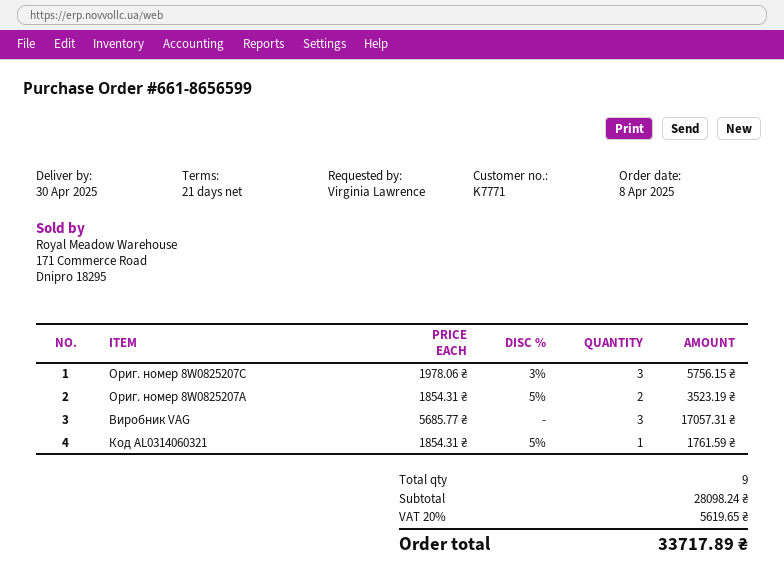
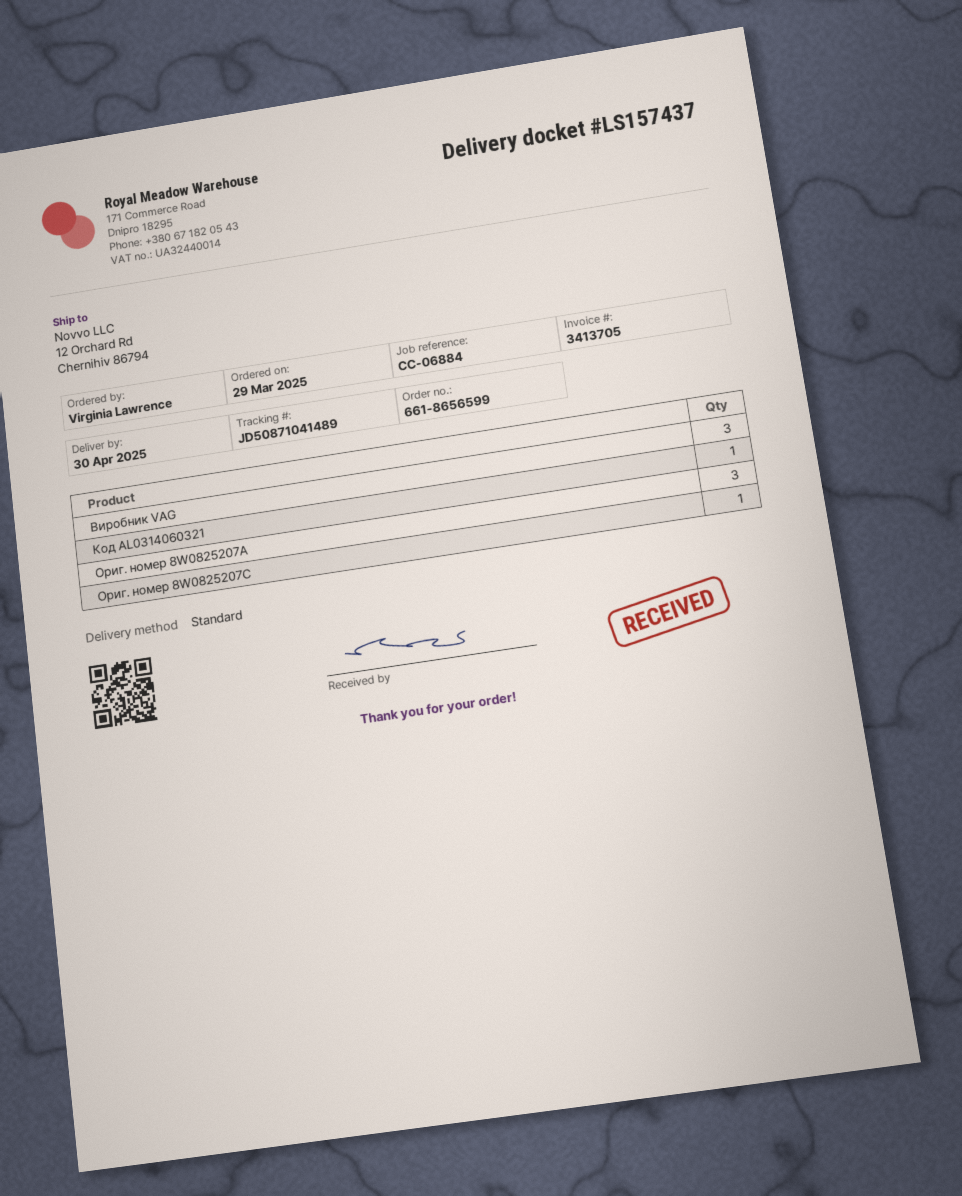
order date: 2025-04-08 -> 2025-03-29
Ориг. номер 8W0825207C: 3 -> 1
Ориг. номер 8W0825207A: 2 -> 3

